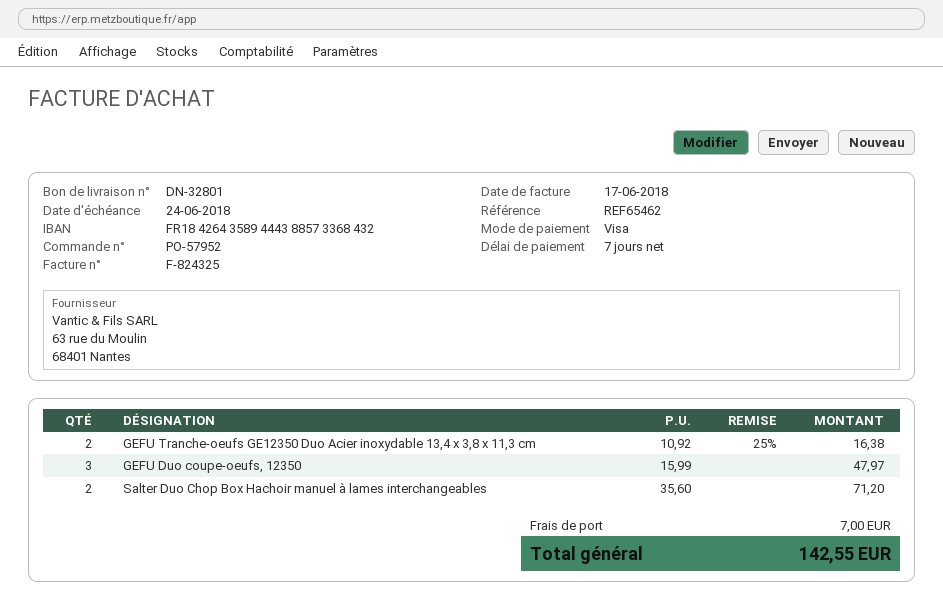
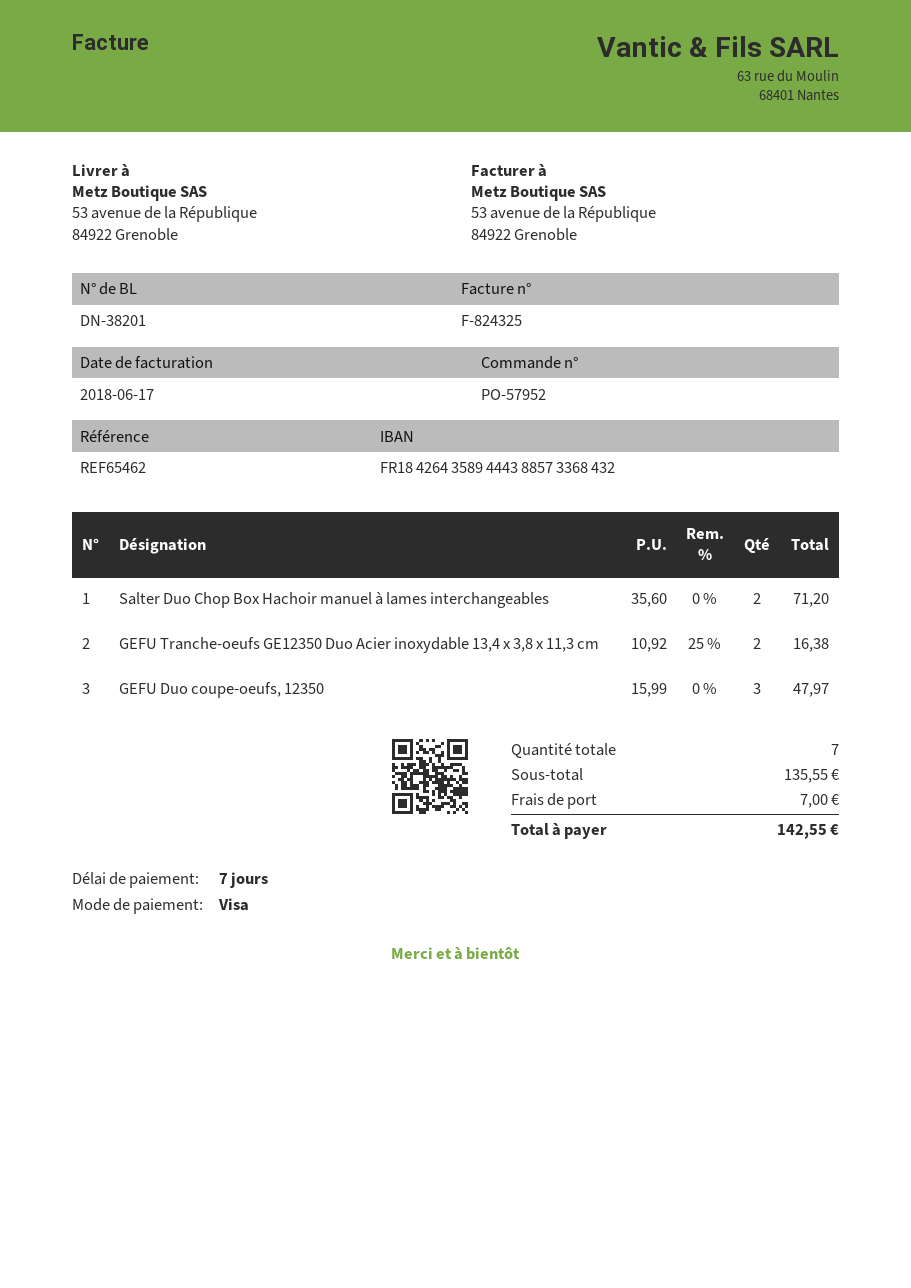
delivery note number: DN-32801 -> DN-38201

